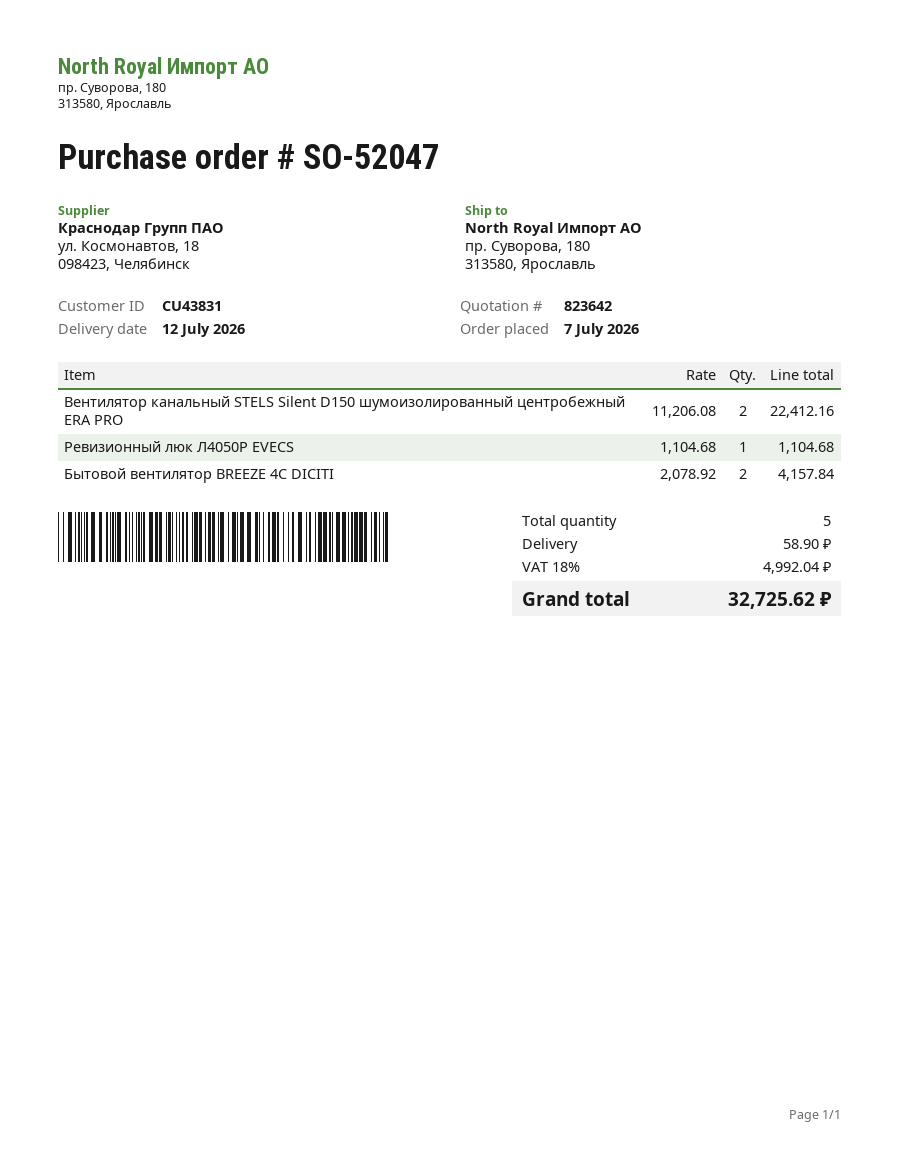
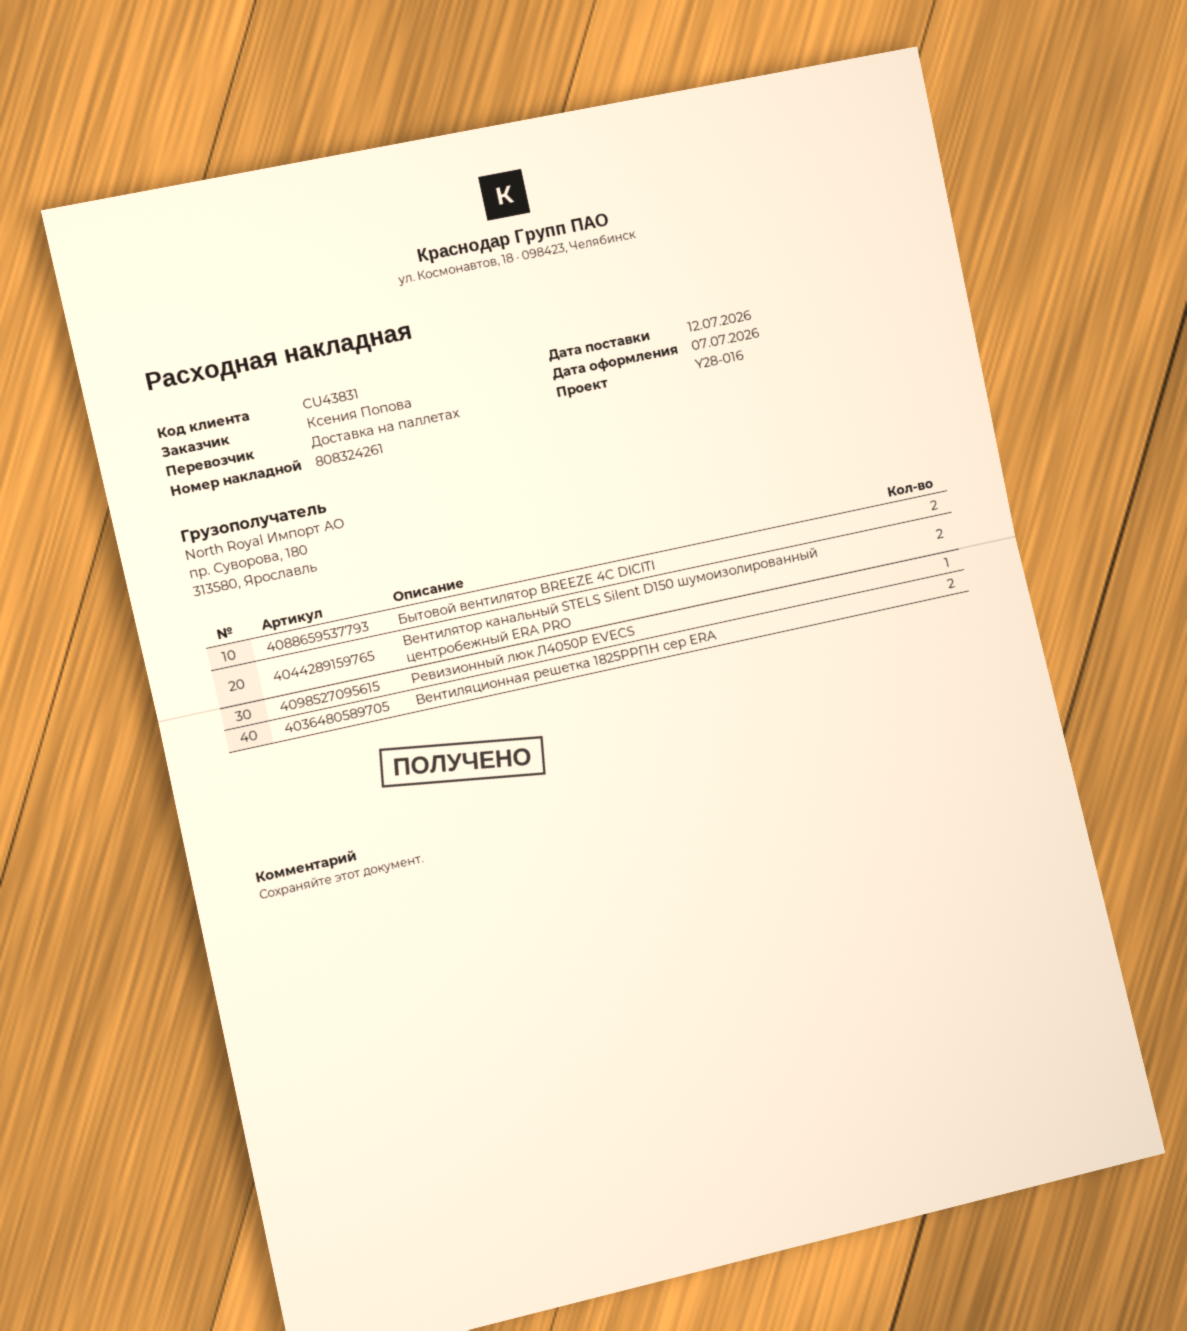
Вентиляционная решетка 1825РРПН сер ERA: none -> 2

